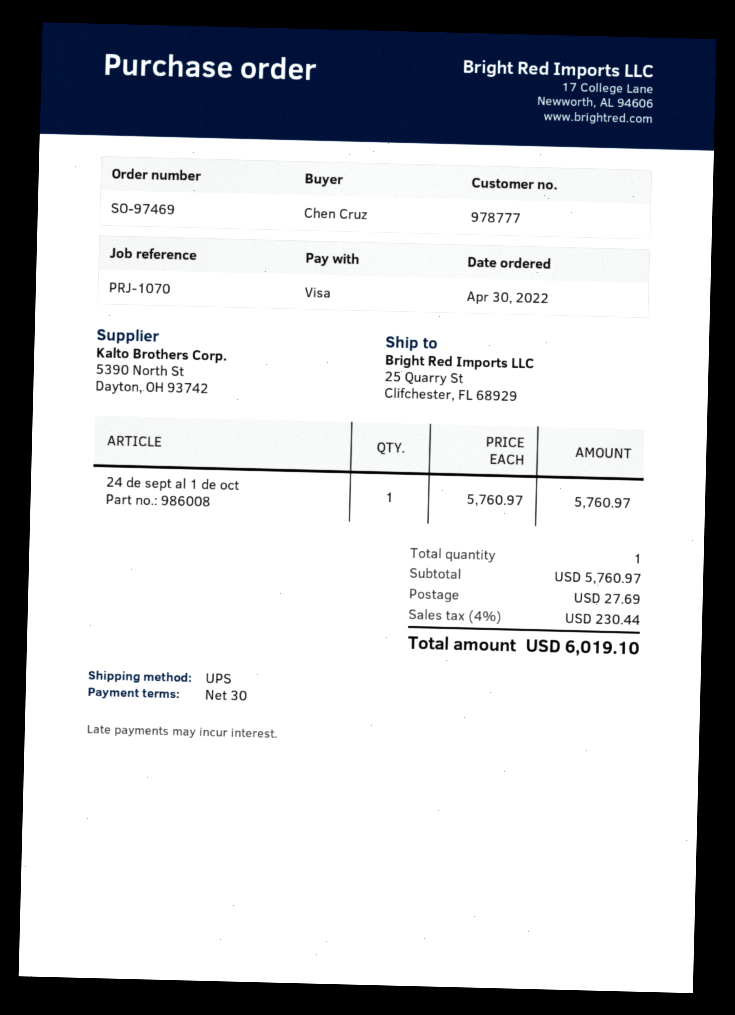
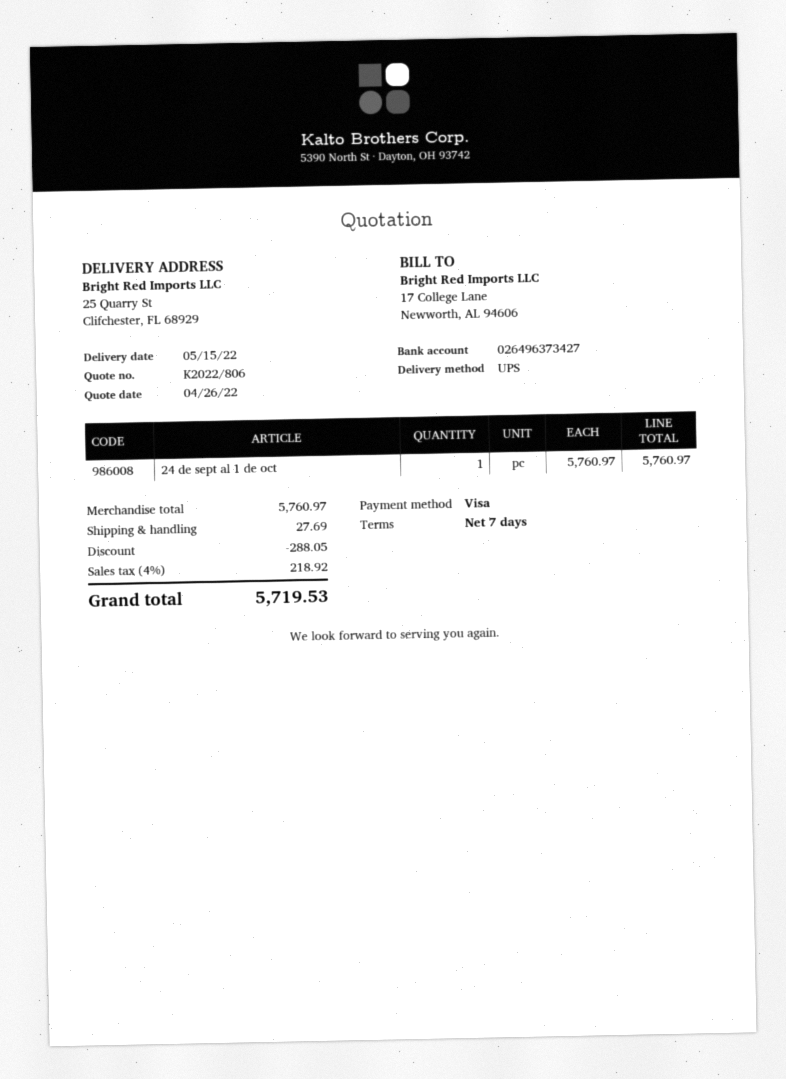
payment terms: 30 days -> 7 days
discount: none -> 288.05
tax: 4% = 230.44 -> 4% = 218.92
total: 6019.10 -> 5719.53

